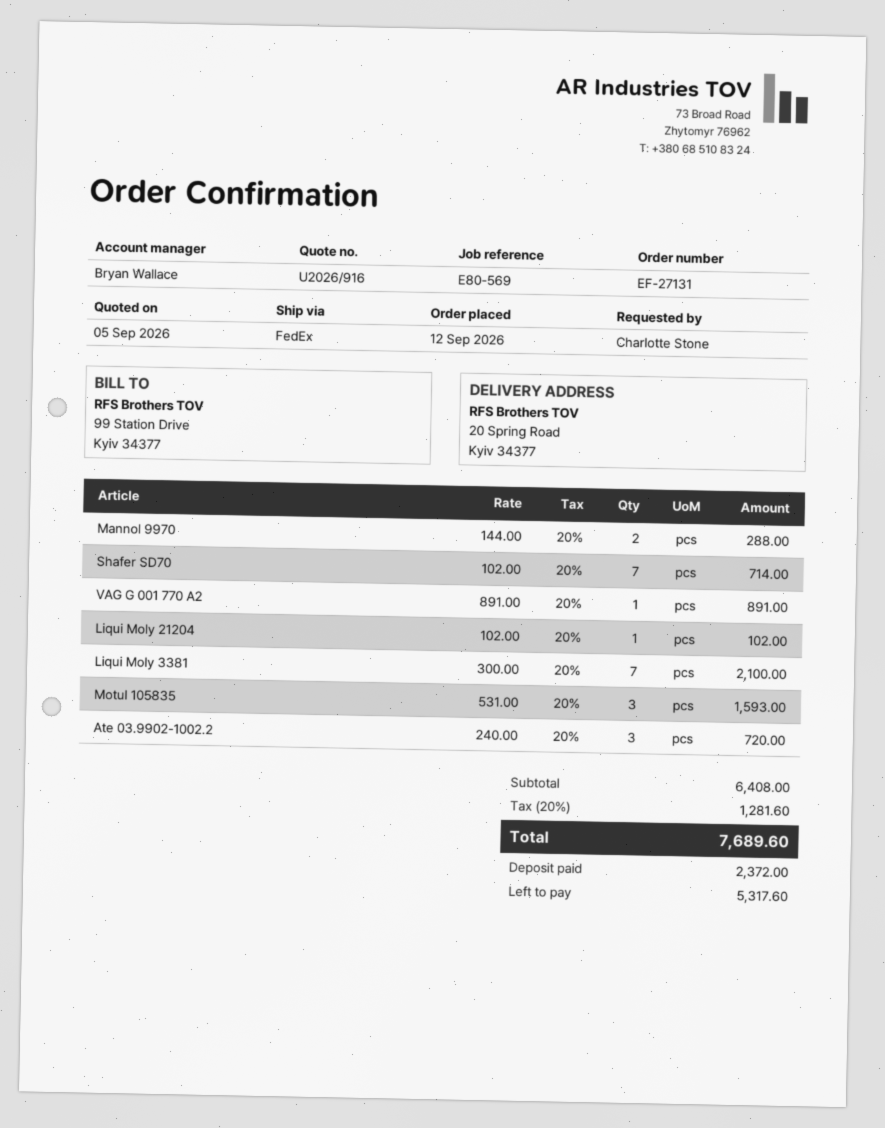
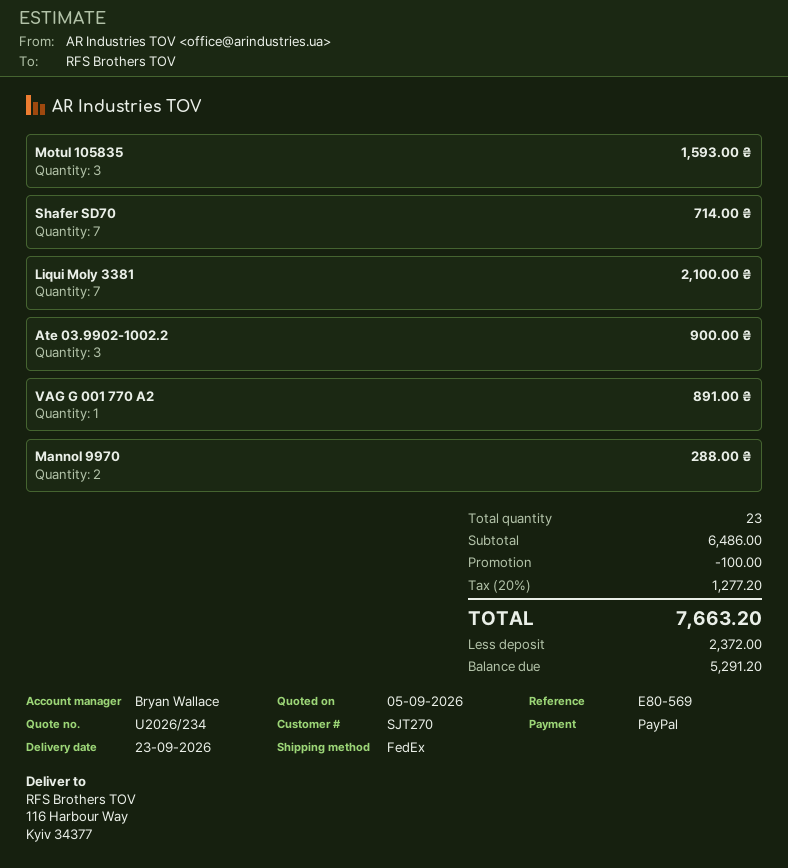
quote number: U2026/916 -> U2026/234
ship to: 20 Spring Road, Kyiv 34377 -> 116 Harbour Way, Kyiv 34377
Liqui Moly 21204: 1 for 102.00 -> none
Ate 03.9902-1002.2: 3 for 720.00 -> 3 for 900.00
subtotal: 6408.00 -> 6486.00
discount: none -> 100.00
tax: 20% = 1281.60 -> 20% = 1277.20
total: 7689.60 -> 7663.20
balance: 5317.60 -> 5291.20

